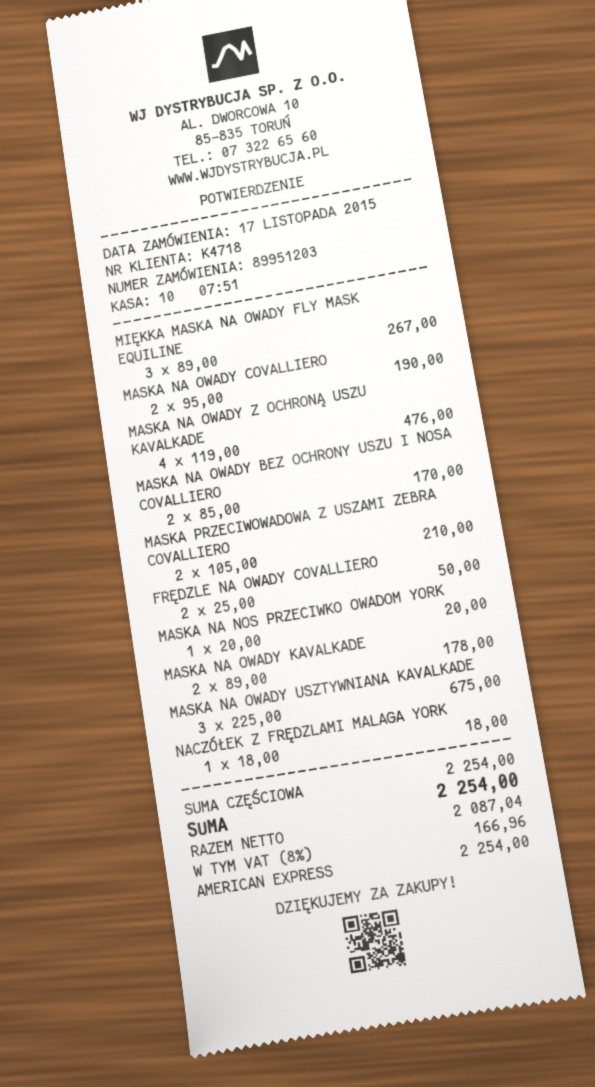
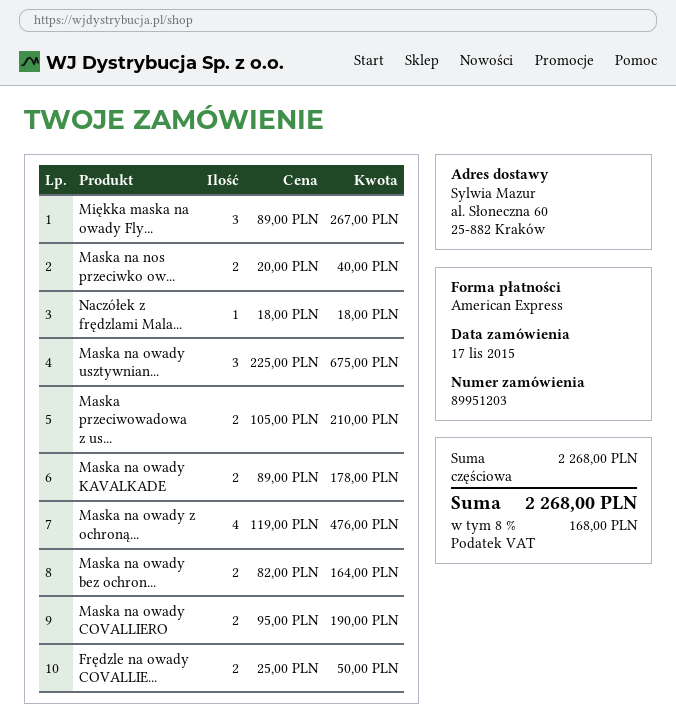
MASKA NA OWADY BEZ OCHRONY USZU I NOSA COVALLIERO: 2 x 85.00 = 170.00 -> 2 x 82.00 = 164.00
MASKA NA NOS PRZECIWKO OWADOM YORK: 1 x 20.00 = 20.00 -> 2 x 20.00 = 40.00
subtotal: 2254.00 -> 2268.00
tax: 8% = 166.96 -> 8% = 168.00
total: 2254.00 -> 2268.00

